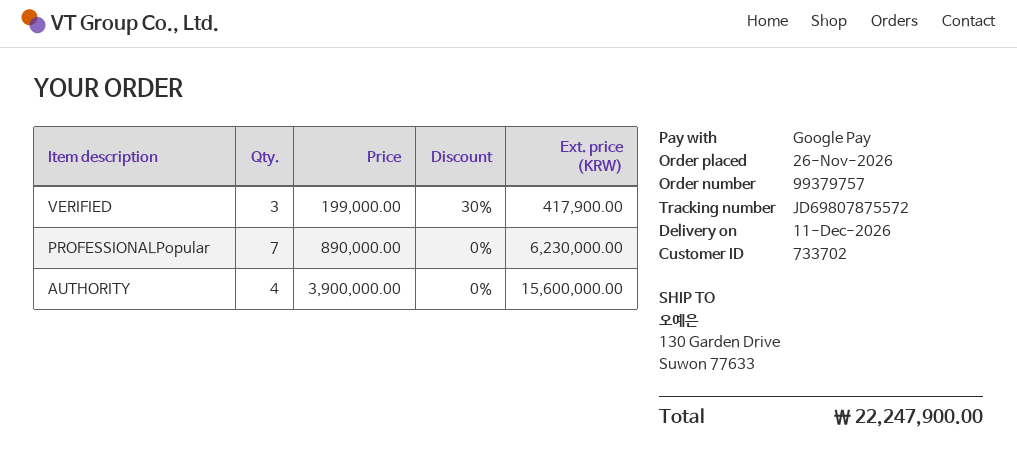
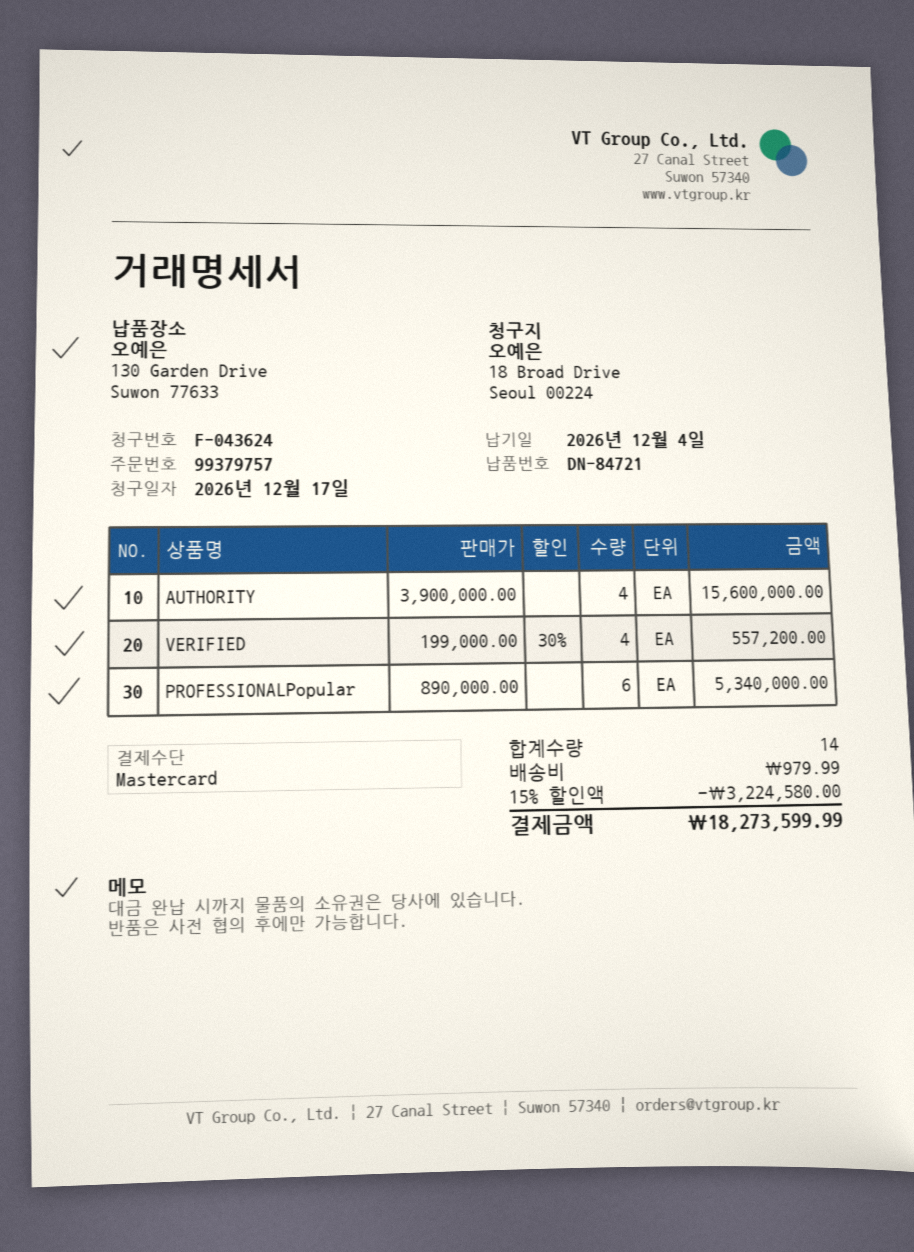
delivery date: 2026-12-11 -> 2026-12-04
payment method: Google Pay -> Mastercard
VERIFIED: 3 x 199000.00 - 30% = 417900.00 -> 4 x 199000.00 - 30% = 557200.00
PROFESSIONALPopular: 7 x 890000.00 = 6230000.00 -> 6 x 890000.00 = 5340000.00
discount: none -> 15% = 3224580.00
shipping: none -> 979.99
total: 22247900.00 -> 18273599.99

